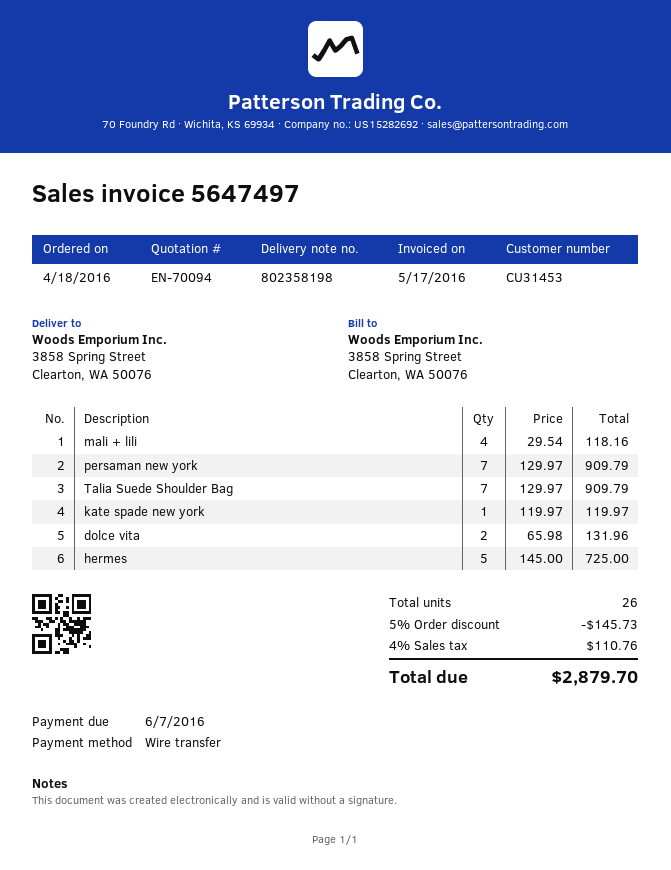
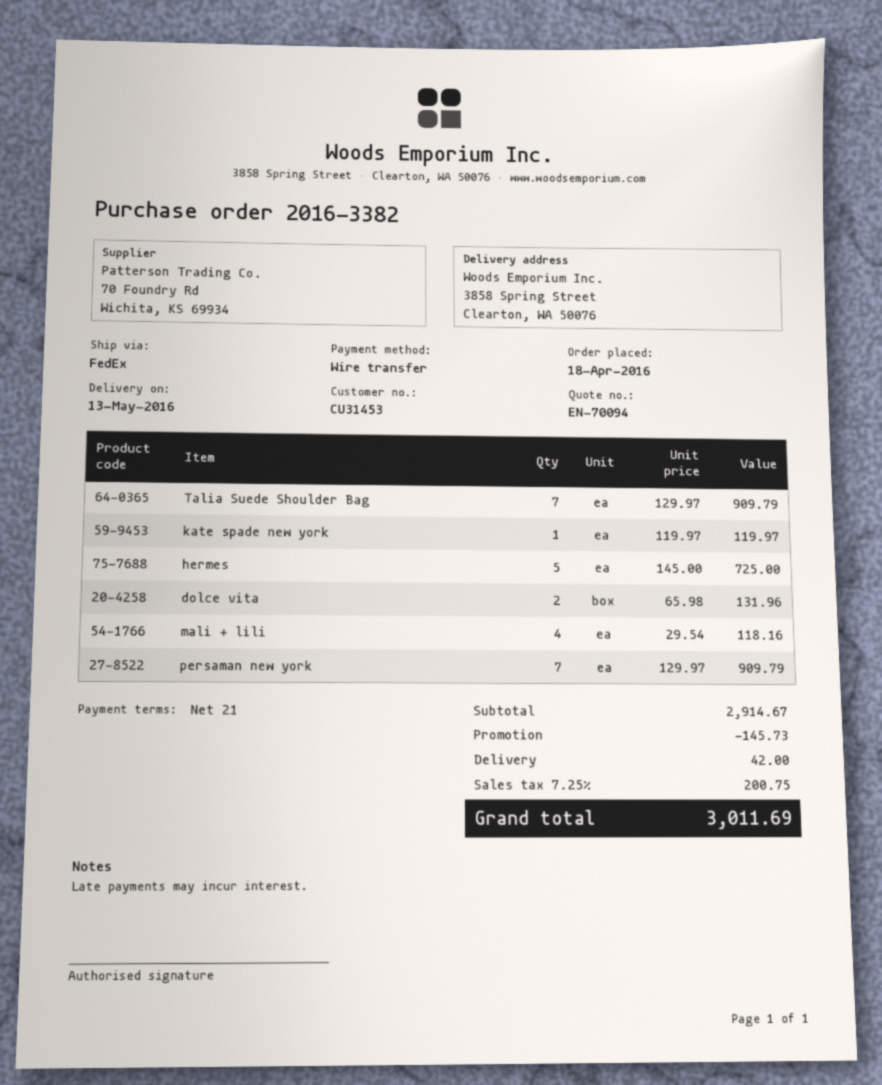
shipping: none -> 42.00
tax: 4% = 110.76 -> 7.25% = 200.75
total: 2879.70 -> 3011.69

